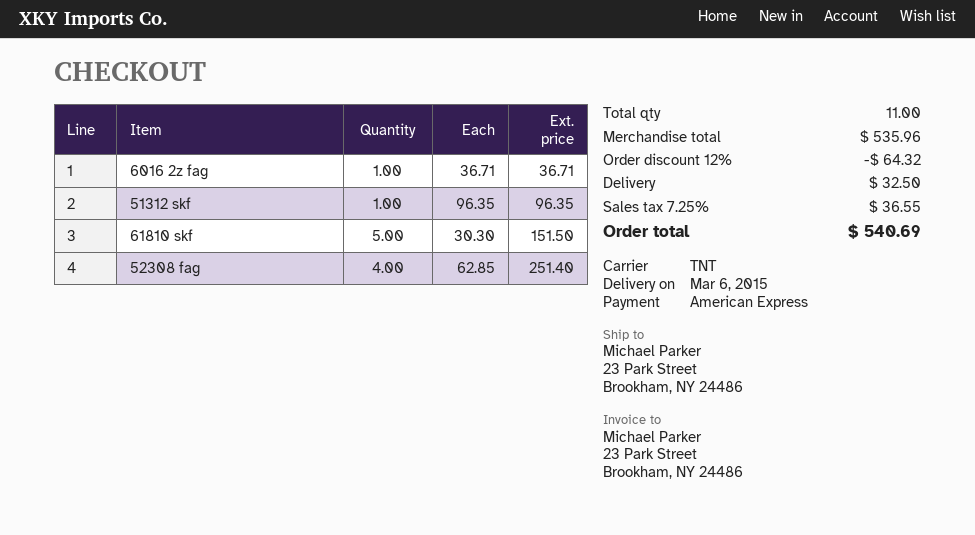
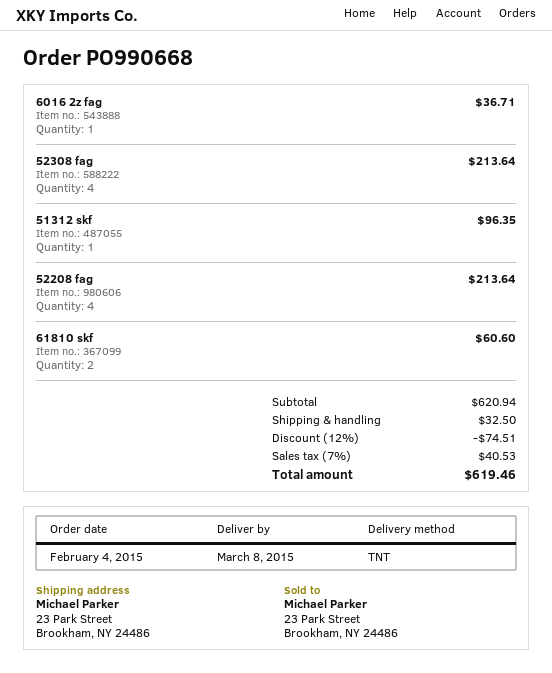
delivery date: 2015-03-06 -> 2015-03-08
61810 skf: 5 for 151.50 -> 2 for 60.60
52308 fag: 4 for 251.40 -> 4 for 213.64
52208 fag: none -> 4 for 213.64
subtotal: 535.96 -> 620.94
discount: 12% = 64.32 -> 12% = 74.51
tax: 7.25% = 36.55 -> 7% = 40.53
total: 540.69 -> 619.46

